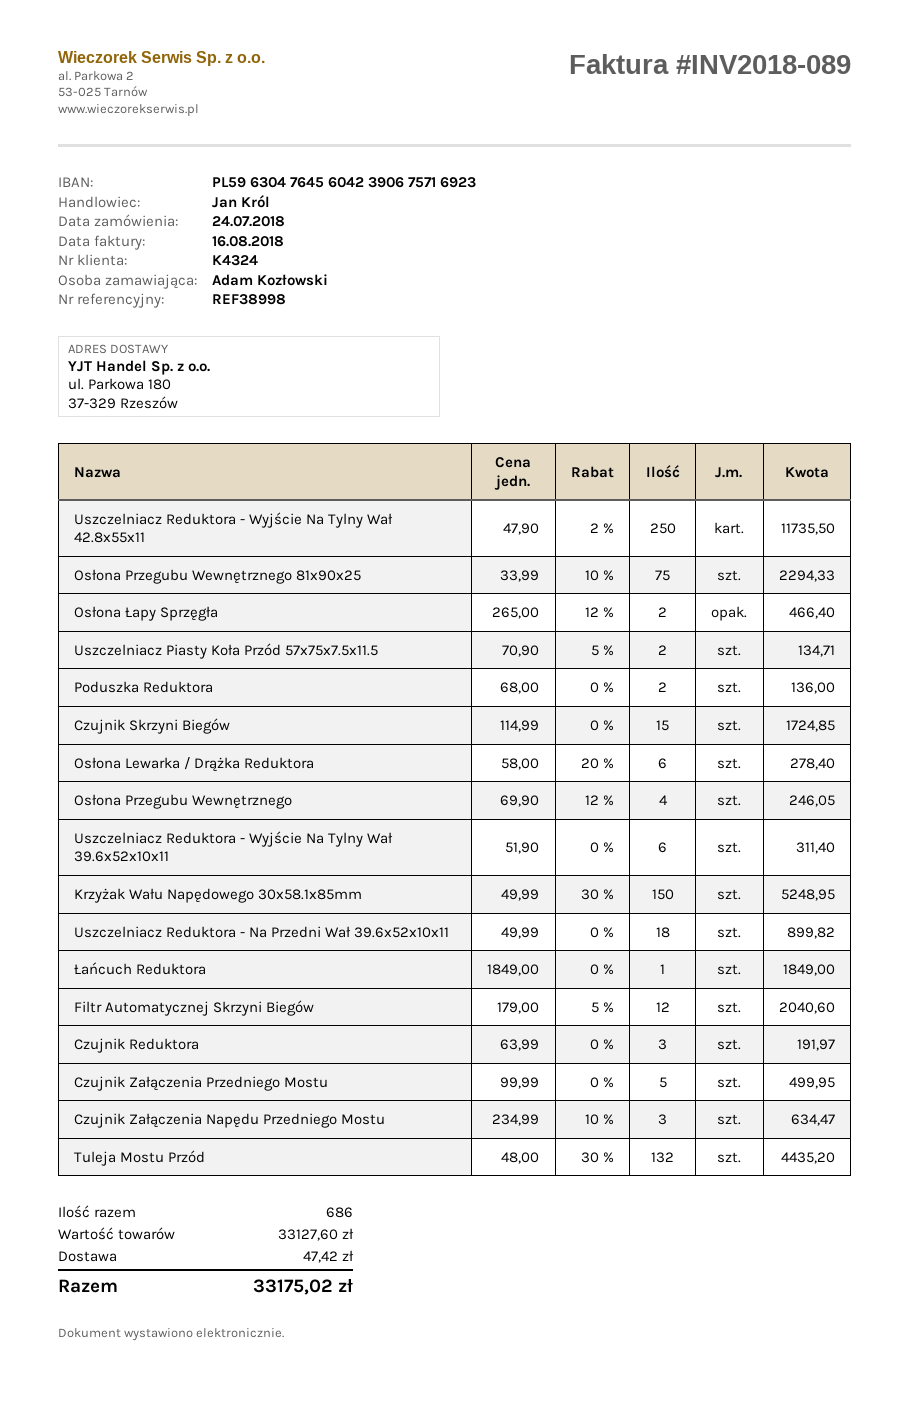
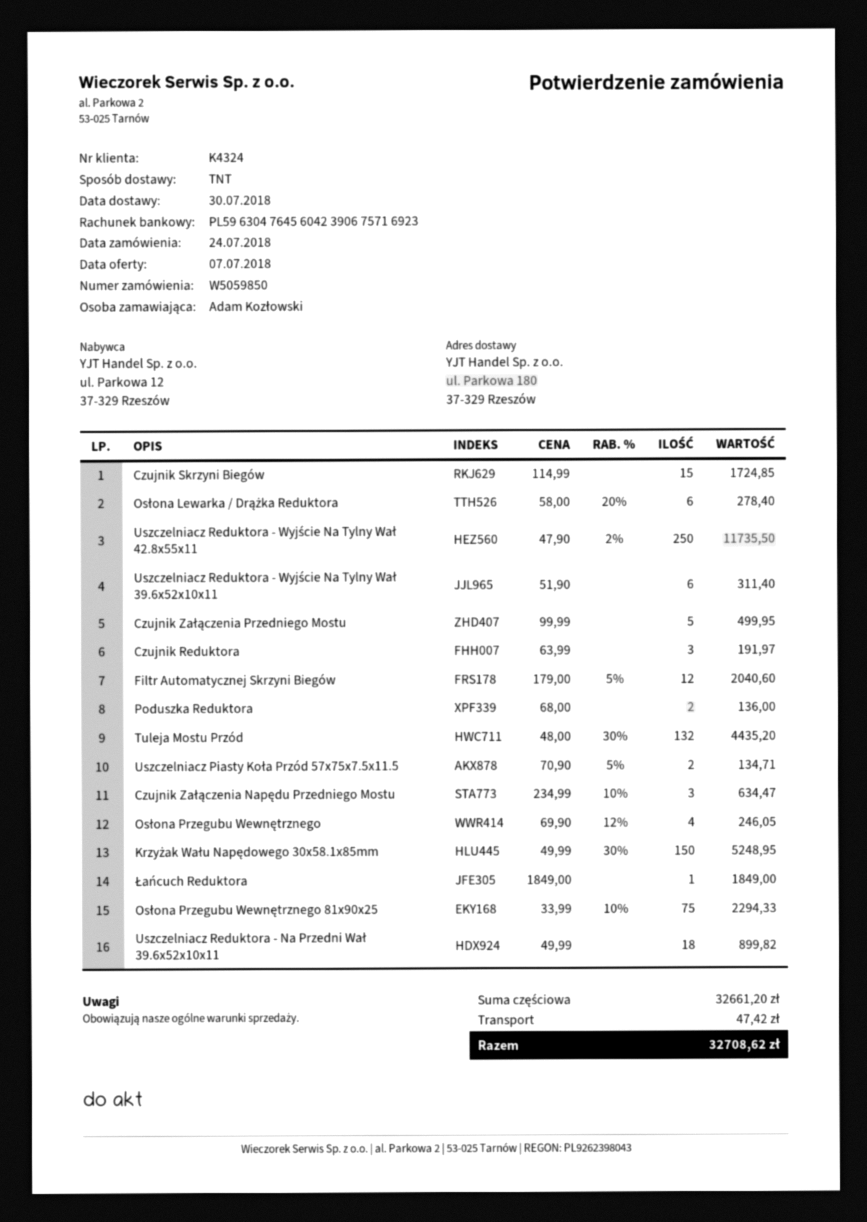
Osłona Łapy Sprzęgła: 2 x 265.00 - 12% = 466.40 -> none
subtotal: 33127.60 -> 32661.20
total: 33175.02 -> 32708.62

